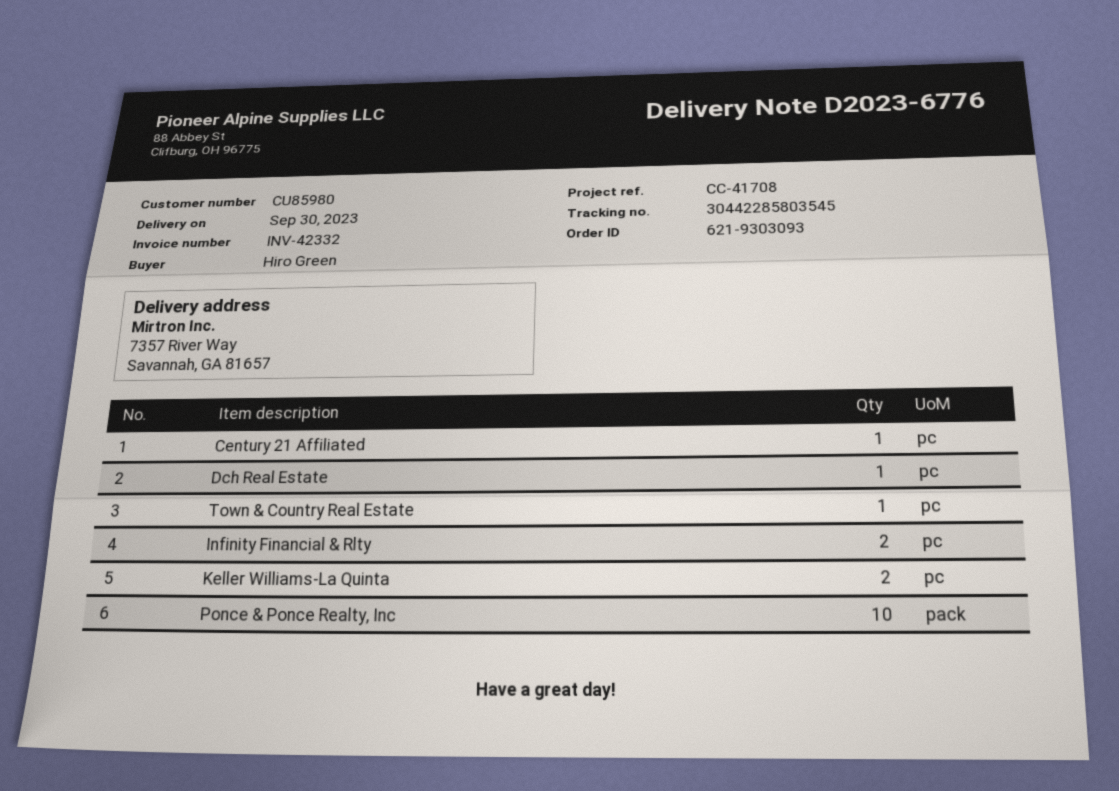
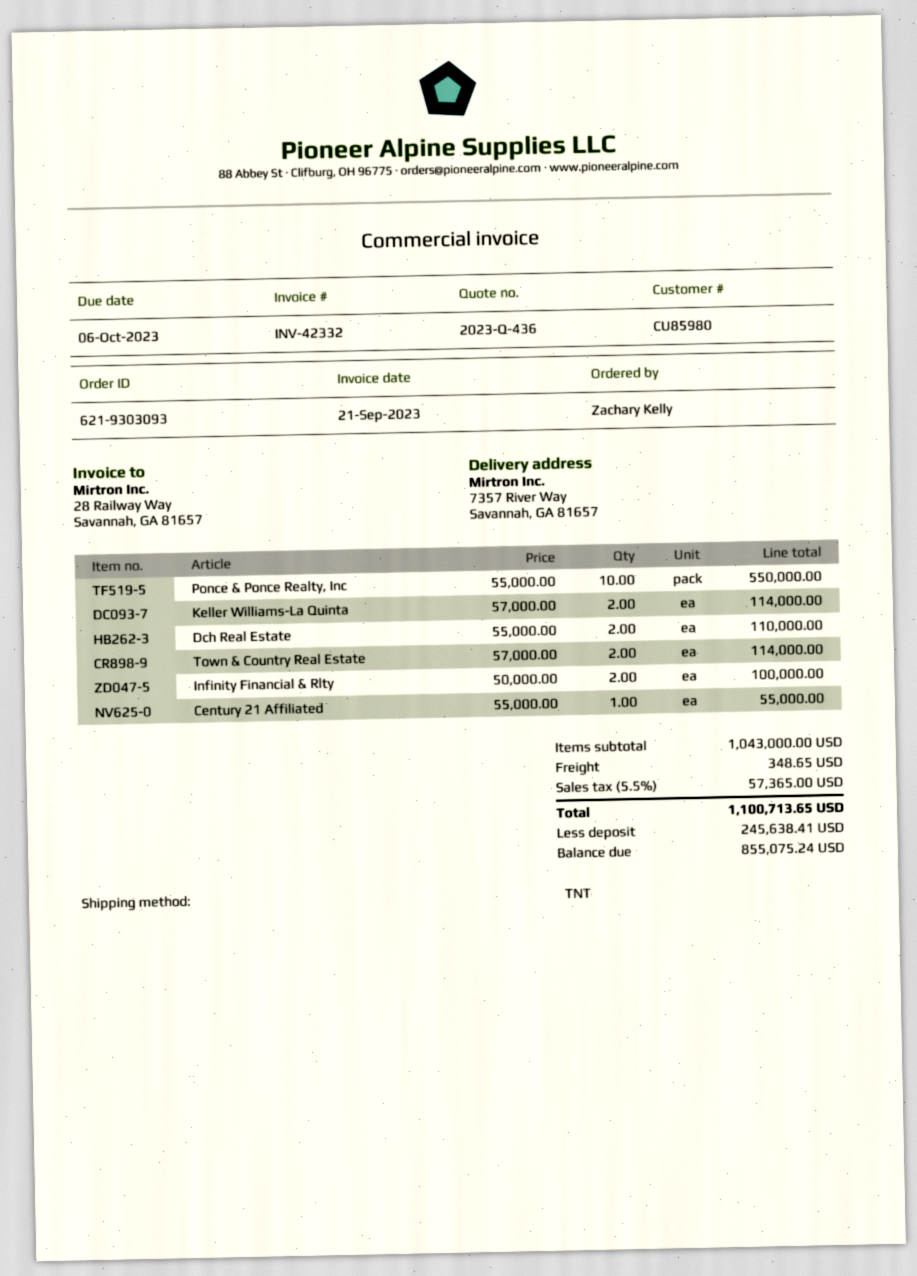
ordered by: Hiro Green -> Zachary Kelly
Dch Real Estate: 1 -> 2
Town & Country Real Estate: 1 -> 2

